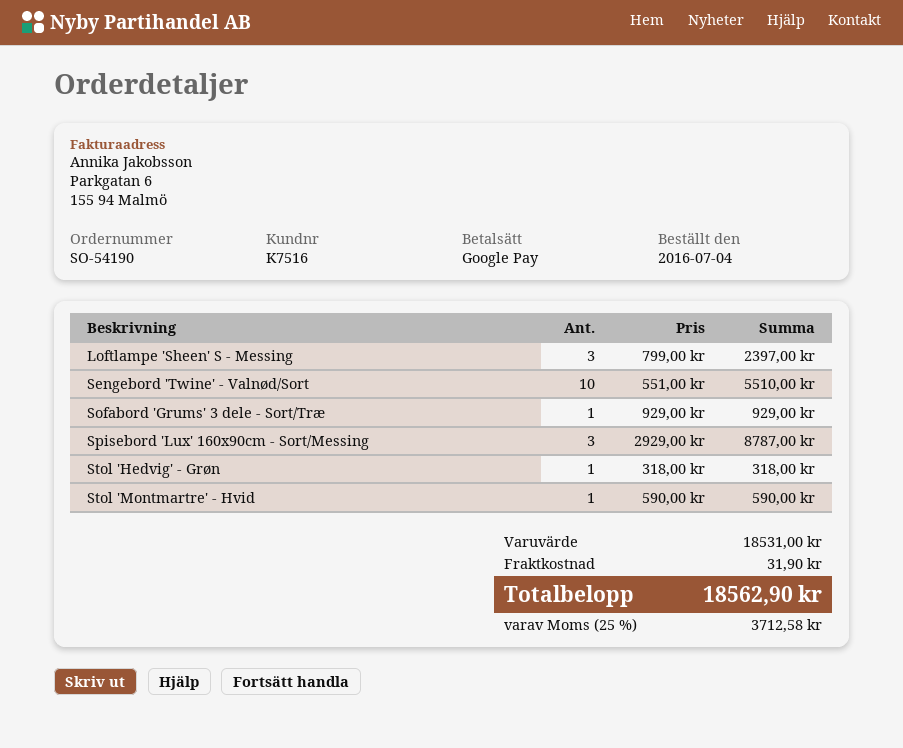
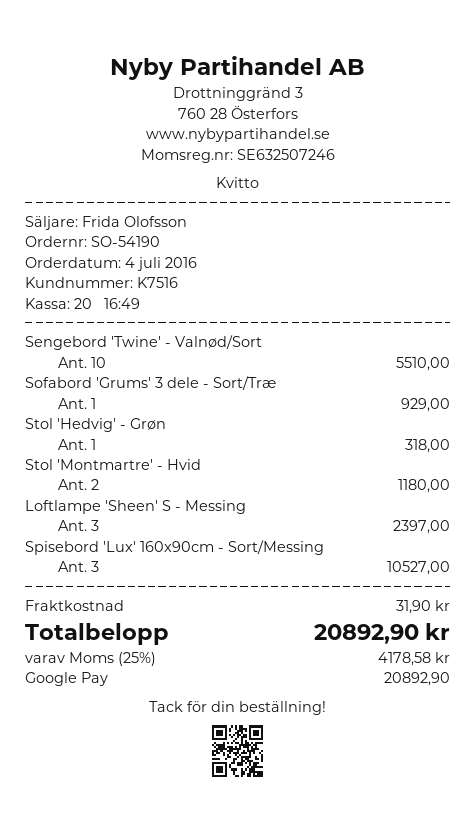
Spisebord 'Lux' 160x90cm - Sort/Messing: 3 for 8787.00 -> 3 for 10527.00
Stol 'Montmartre' - Hvid: 1 for 590.00 -> 2 for 1180.00
tax: 25% = 3712.58 -> 25% = 4178.58
total: 18562.90 -> 20892.90

